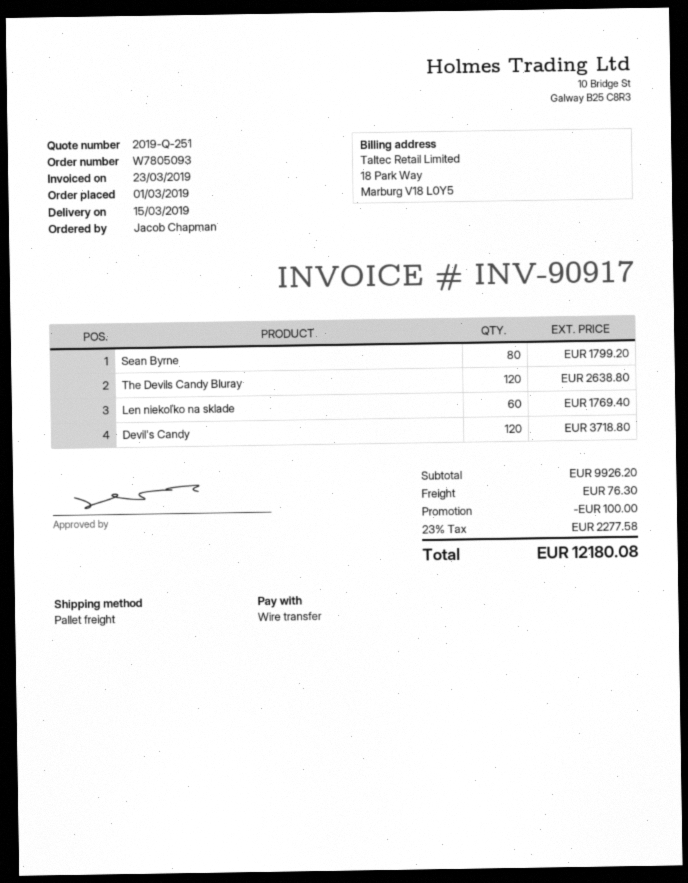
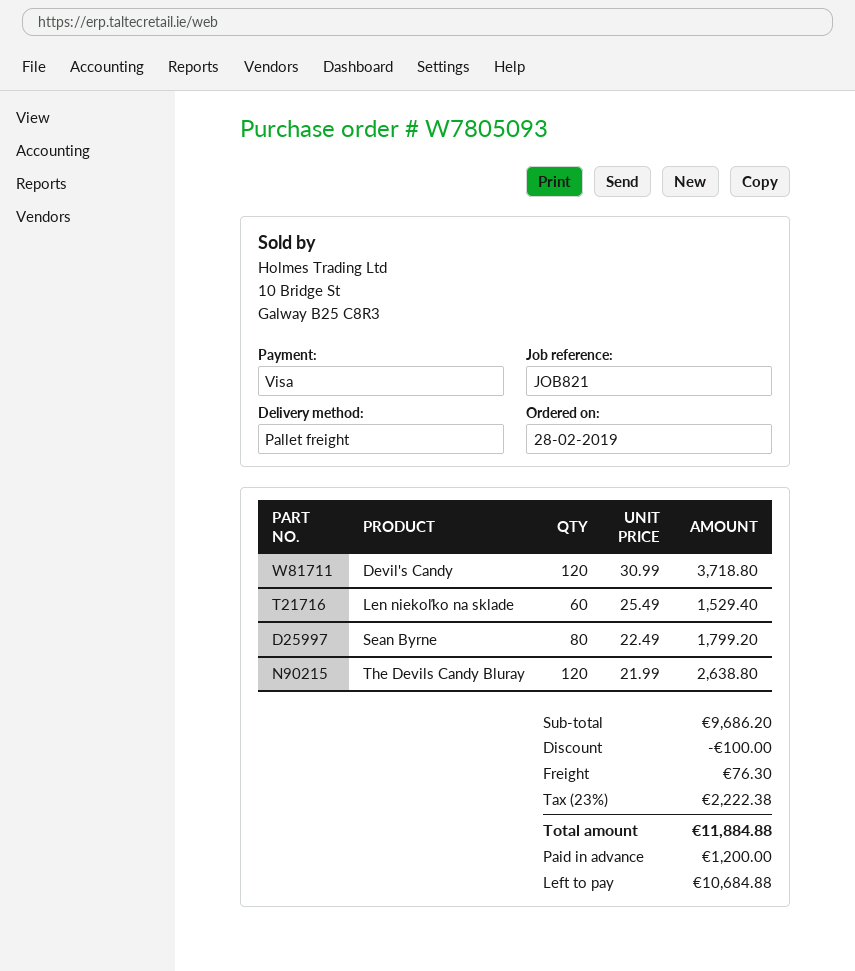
order date: 2019-03-01 -> 2019-02-28
payment method: bank transfer -> Visa
Len niekoľko na sklade: 60 for 1769.40 -> 60 for 1529.40
subtotal: 9926.20 -> 9686.20
tax: 23% = 2277.58 -> 23% = 2222.38
total: 12180.08 -> 11884.88

